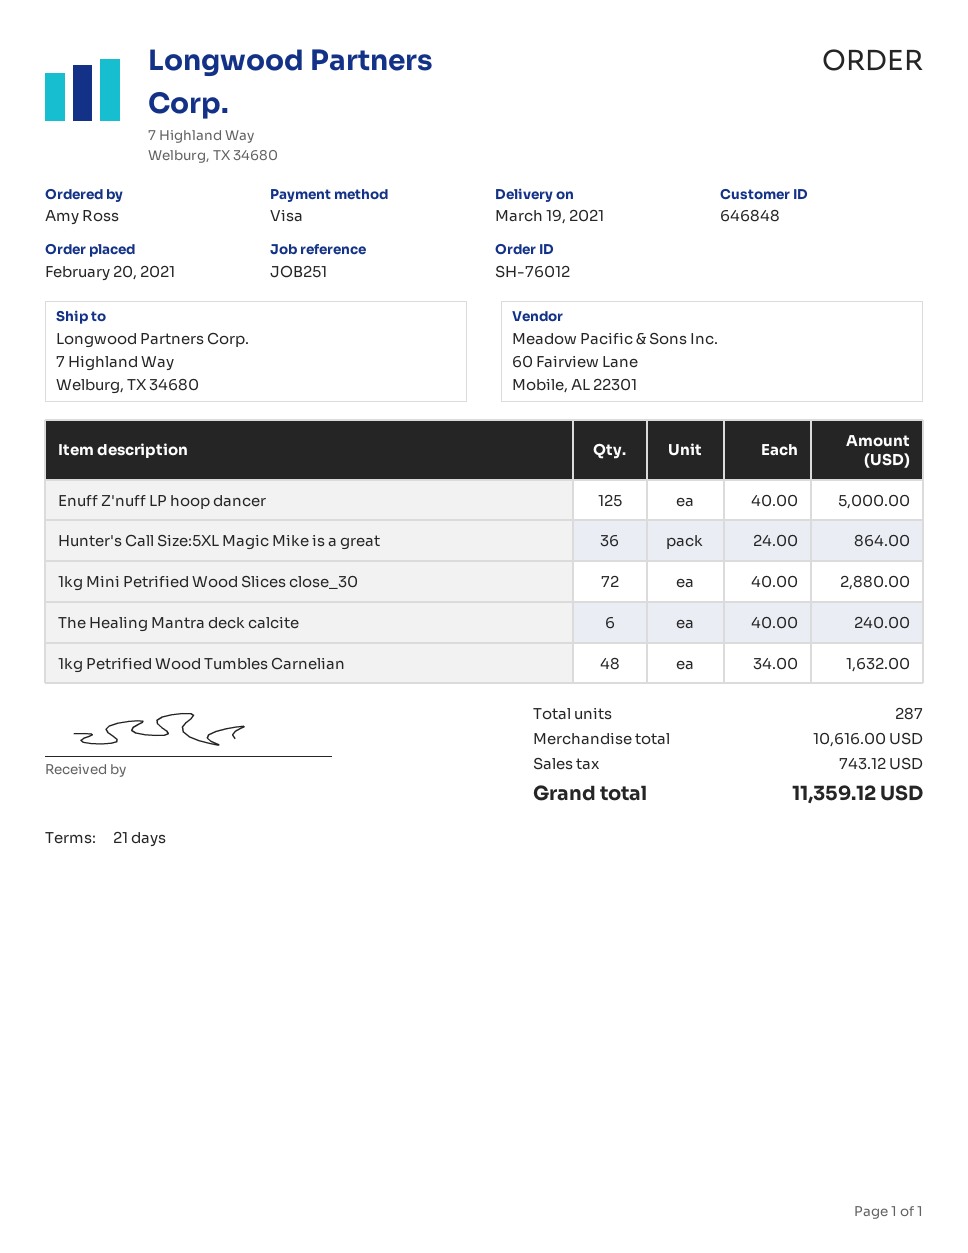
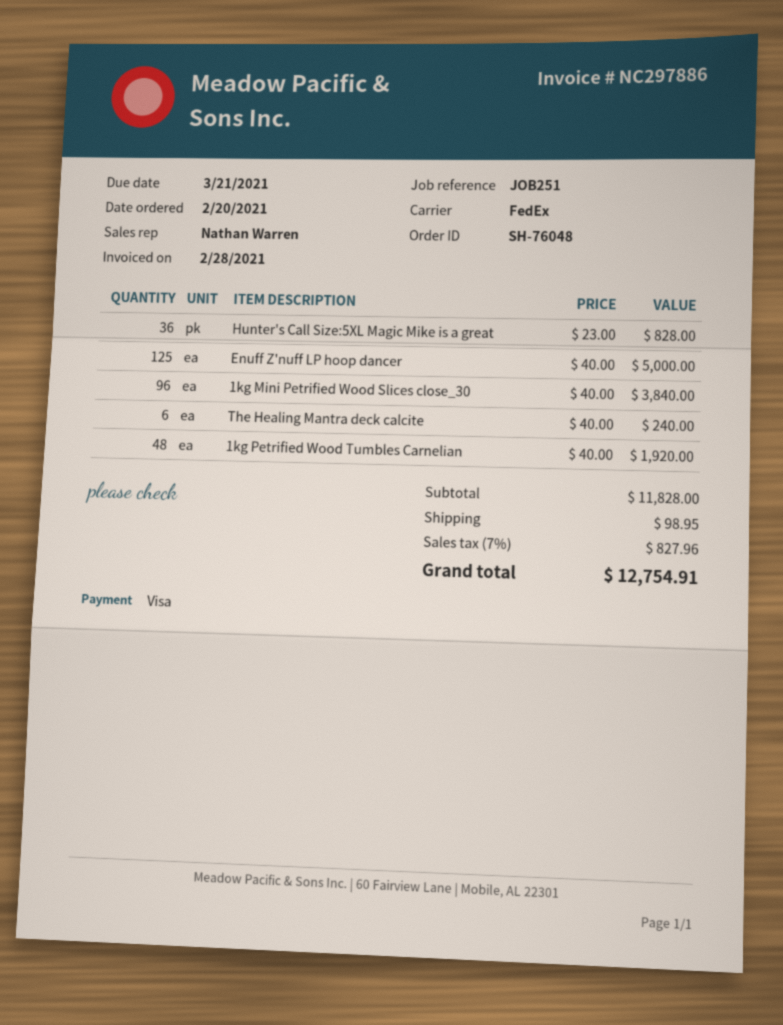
order number: SH-76012 -> SH-76048
Hunter's Call Size:5XL Magic Mike is a great: 36 x 24.00 = 864.00 -> 36 x 23.00 = 828.00
1kg Mini Petrified Wood Slices close_30: 72 x 40.00 = 2880.00 -> 96 x 40.00 = 3840.00
1kg Petrified Wood Tumbles Carnelian: 48 x 34.00 = 1632.00 -> 48 x 40.00 = 1920.00
subtotal: 10616.00 -> 11828.00
shipping: none -> 98.95
tax: 743.12 -> 827.96
total: 11359.12 -> 12754.91

